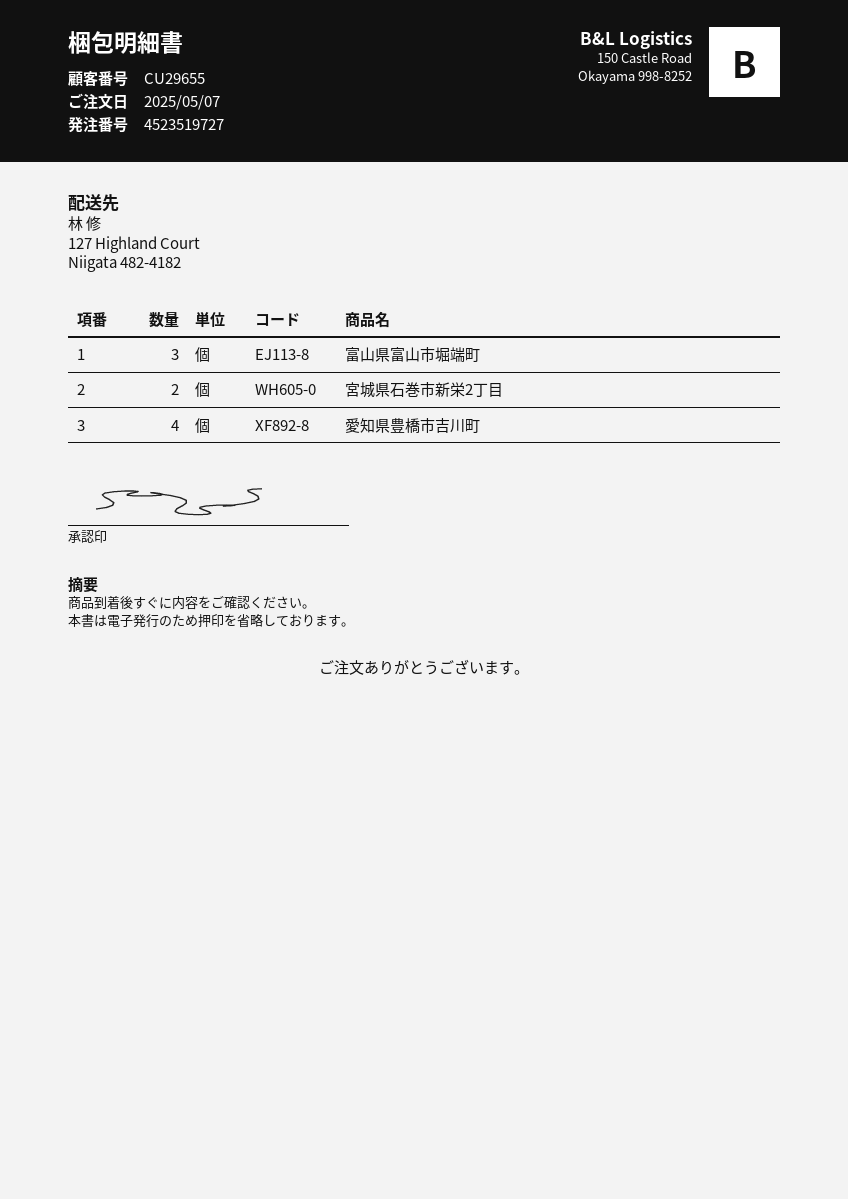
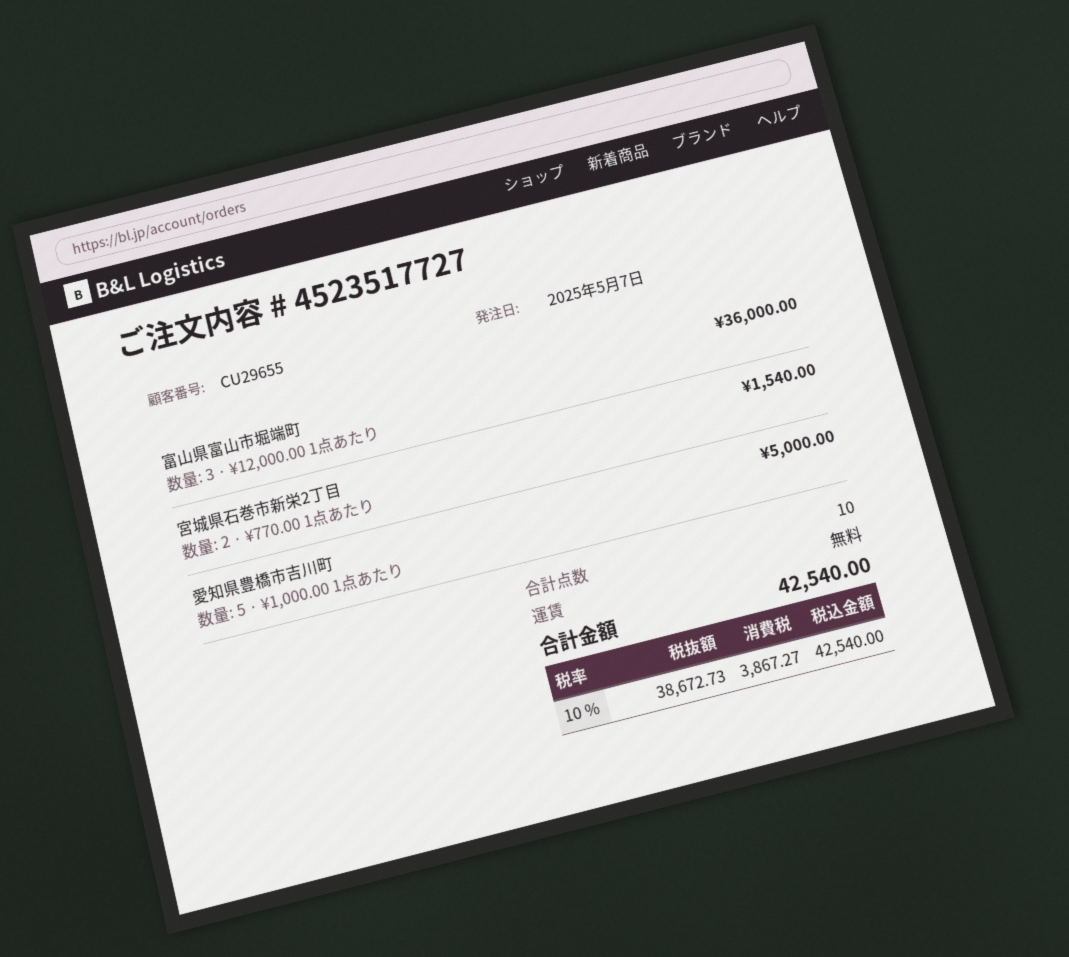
order number: 4523519727 -> 4523517727
愛知県豊橋市吉川町: 4 -> 5

